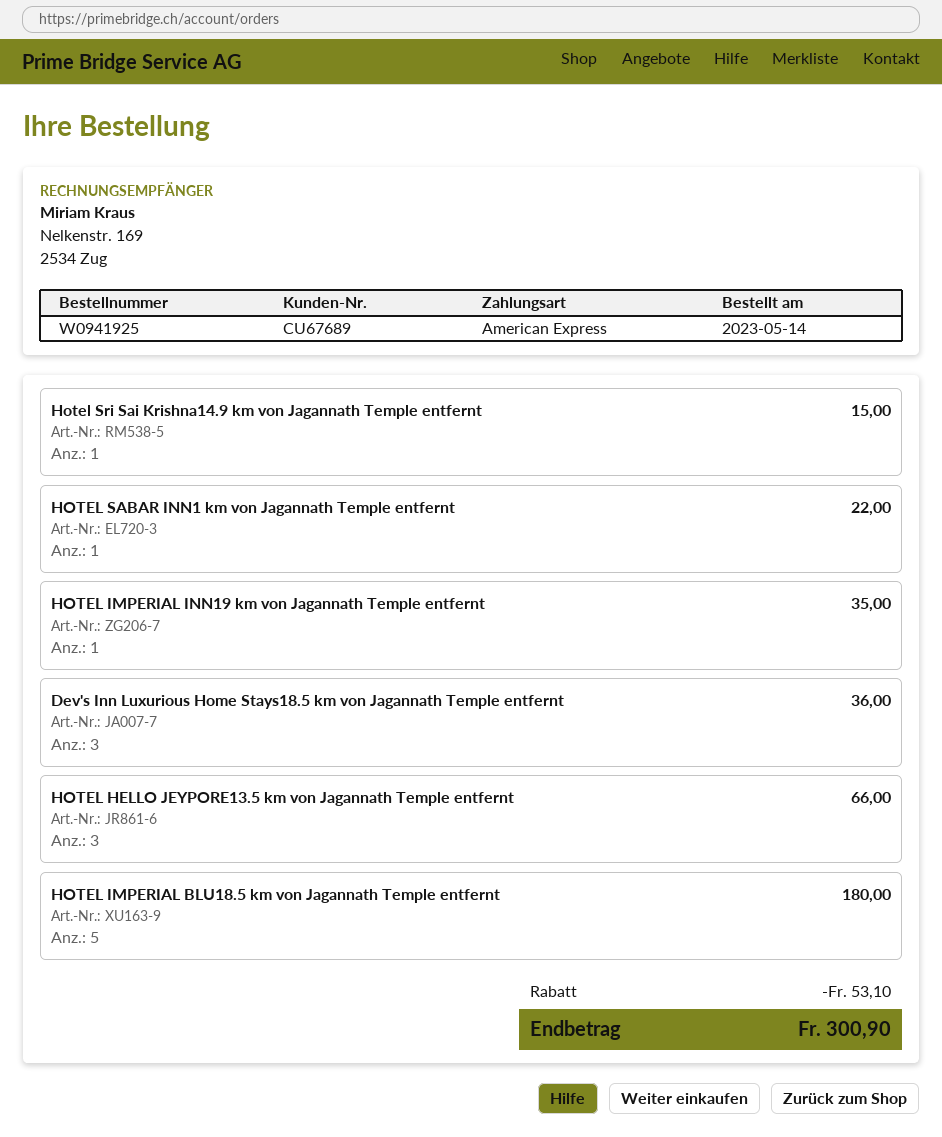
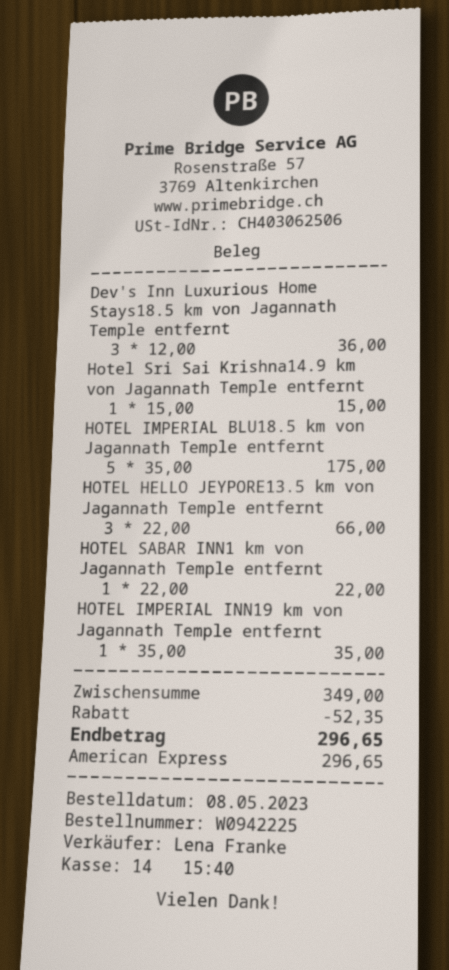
order number: W0941925 -> W0942225
order date: 2023-05-14 -> 2023-05-08
HOTEL IMPERIAL BLU18.5 km von Jagannath Temple entfernt: 5 for 180.00 -> 5 for 175.00
discount: 53.10 -> 52.35
total: 300.90 -> 296.65

